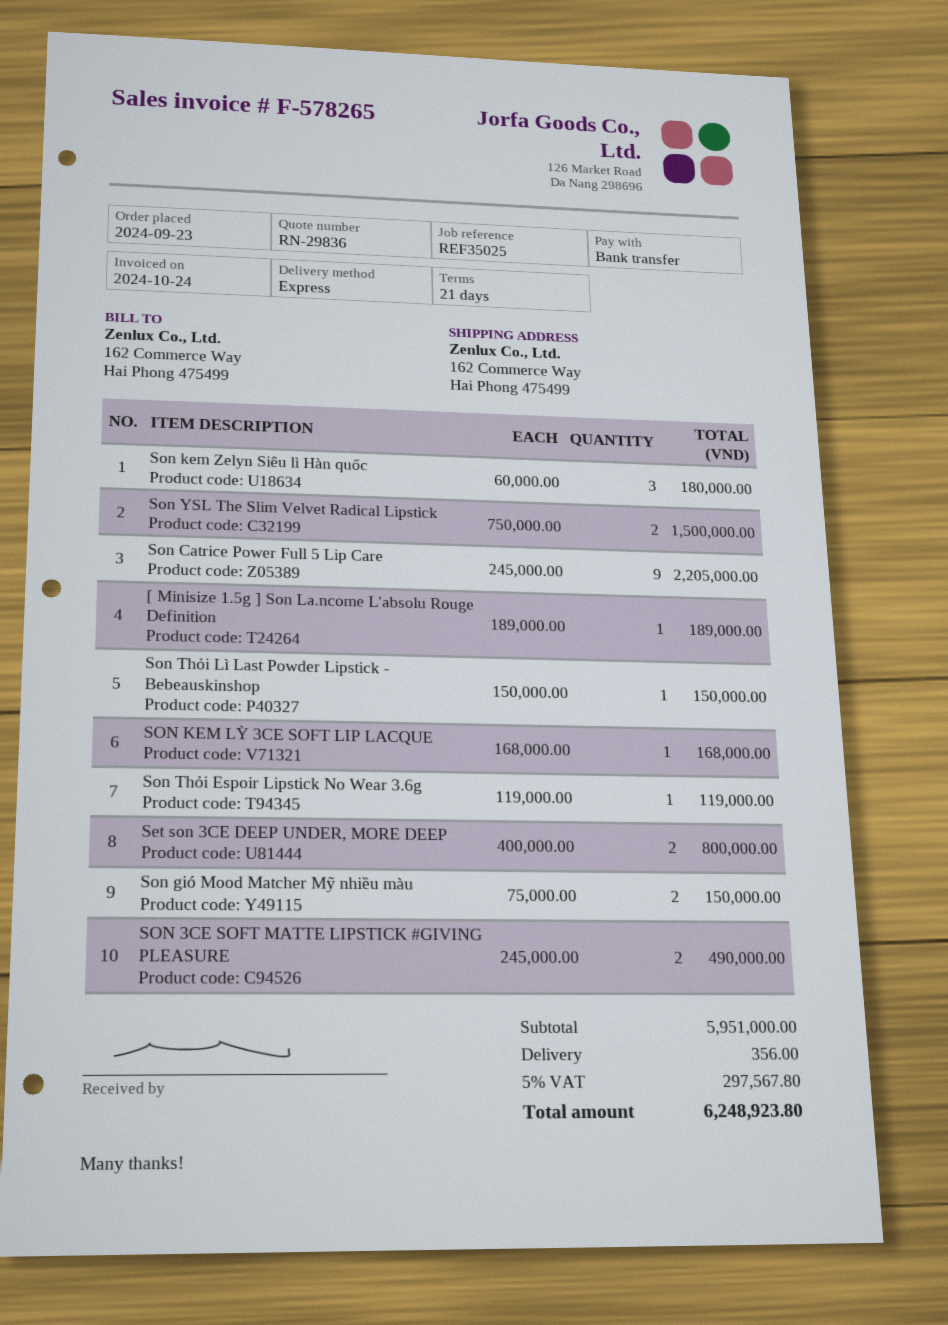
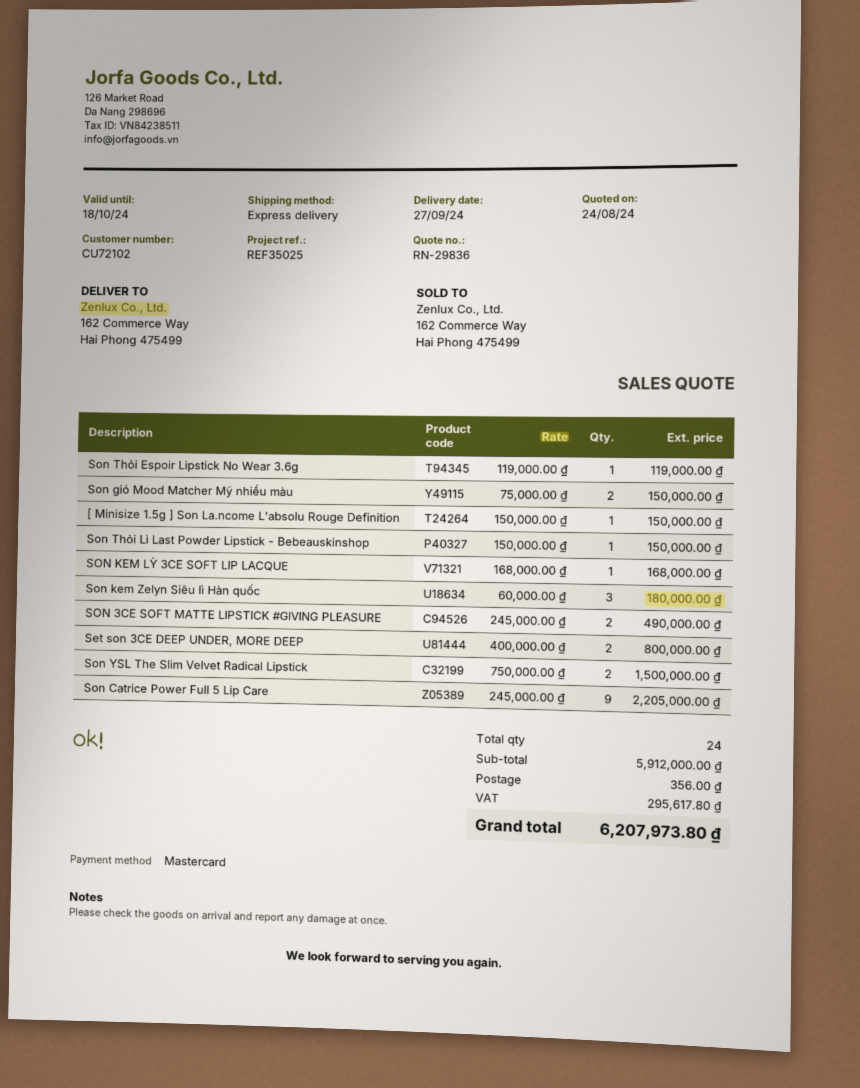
payment method: bank transfer -> Mastercard
[ Minisize 1.5g ] Son La.ncome L'absolu Rouge Definition: 1 x 189000.00 = 189000.00 -> 1 x 150000.00 = 150000.00
subtotal: 5951000.00 -> 5912000.00
tax: 297567.80 -> 295617.80
total: 6248923.80 -> 6207973.80

